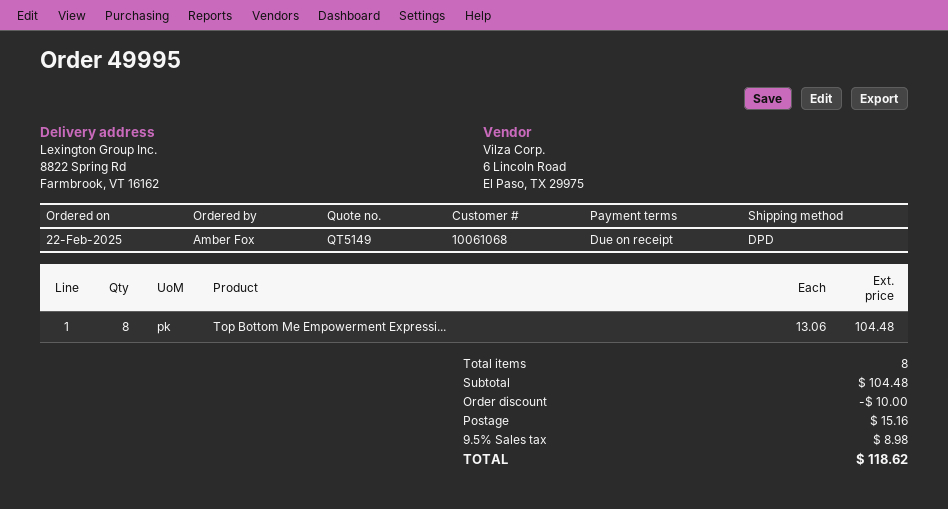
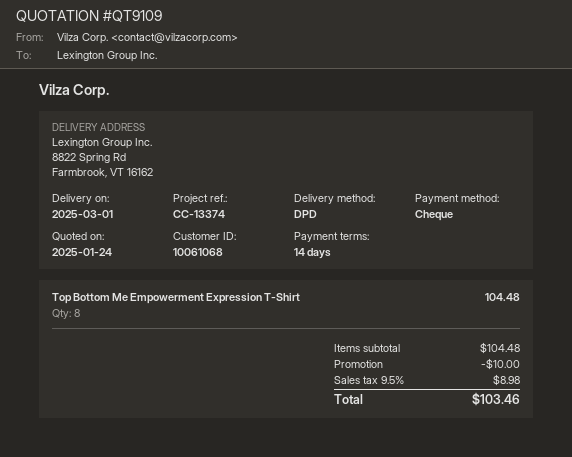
quote number: QT5149 -> QT9109
payment terms: on receipt -> 14 days
shipping: 15.16 -> none
total: 118.62 -> 103.46

